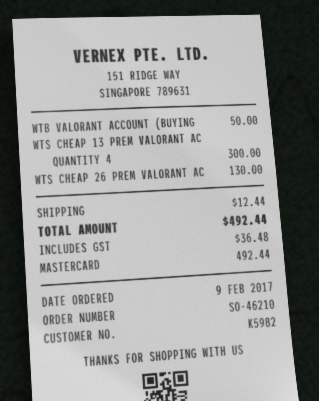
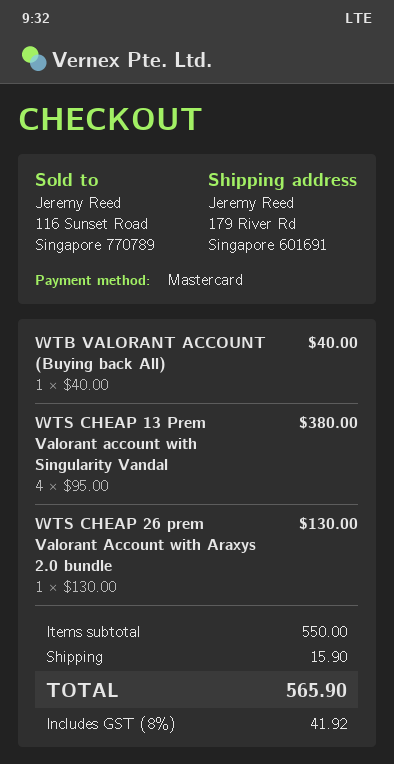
WTB VALORANT ACCOUNT (BUYING: 1 for 50.00 -> 1 for 40.00
WTS CHEAP 13 PREM VALORANT AC: 4 for 300.00 -> 4 for 380.00
shipping: 12.44 -> 15.90
tax: 36.48 -> 41.92
total: 492.44 -> 565.90

